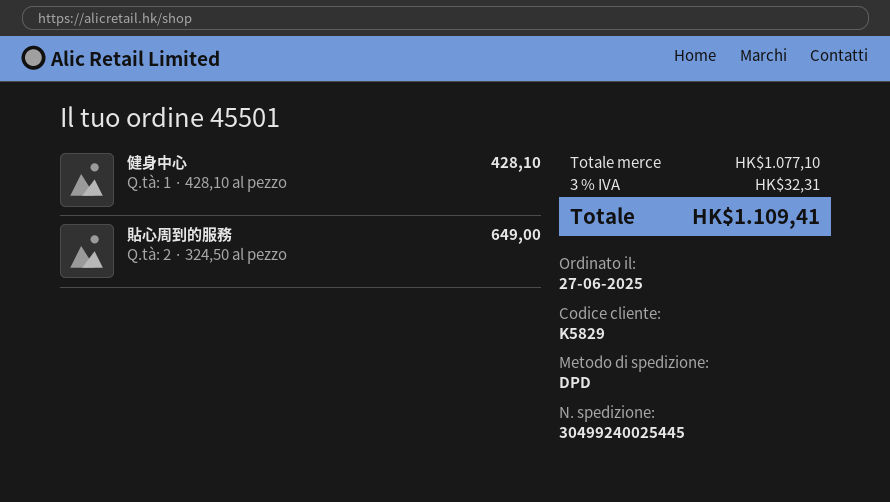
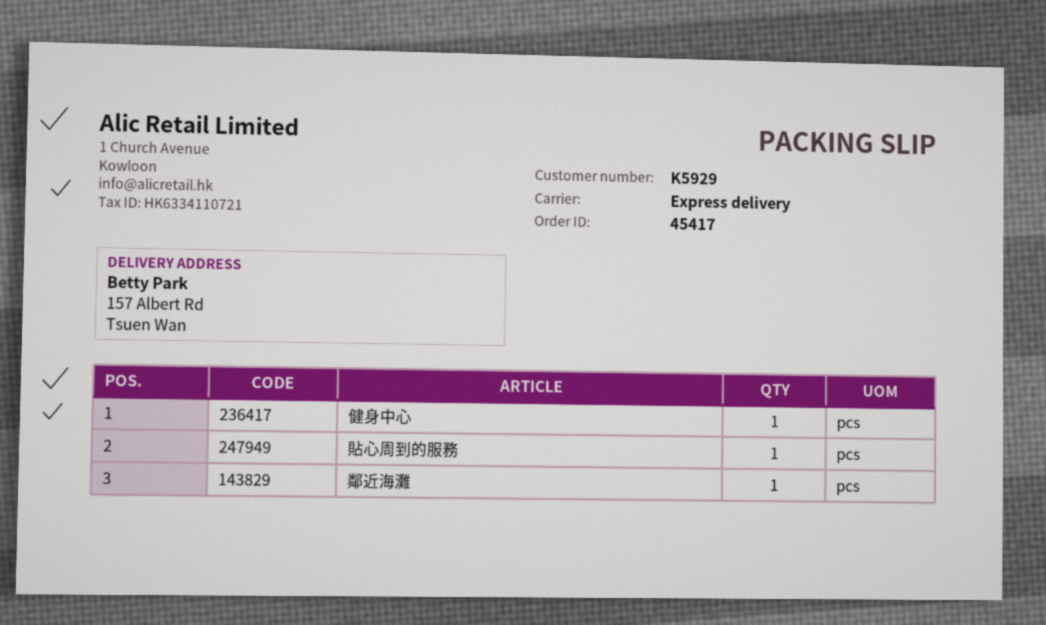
order number: 45501 -> 45417
customer number: K5829 -> K5929
shipping method: DPD -> express
貼心周到的服務: 2 -> 1
鄰近海灘: none -> 1

